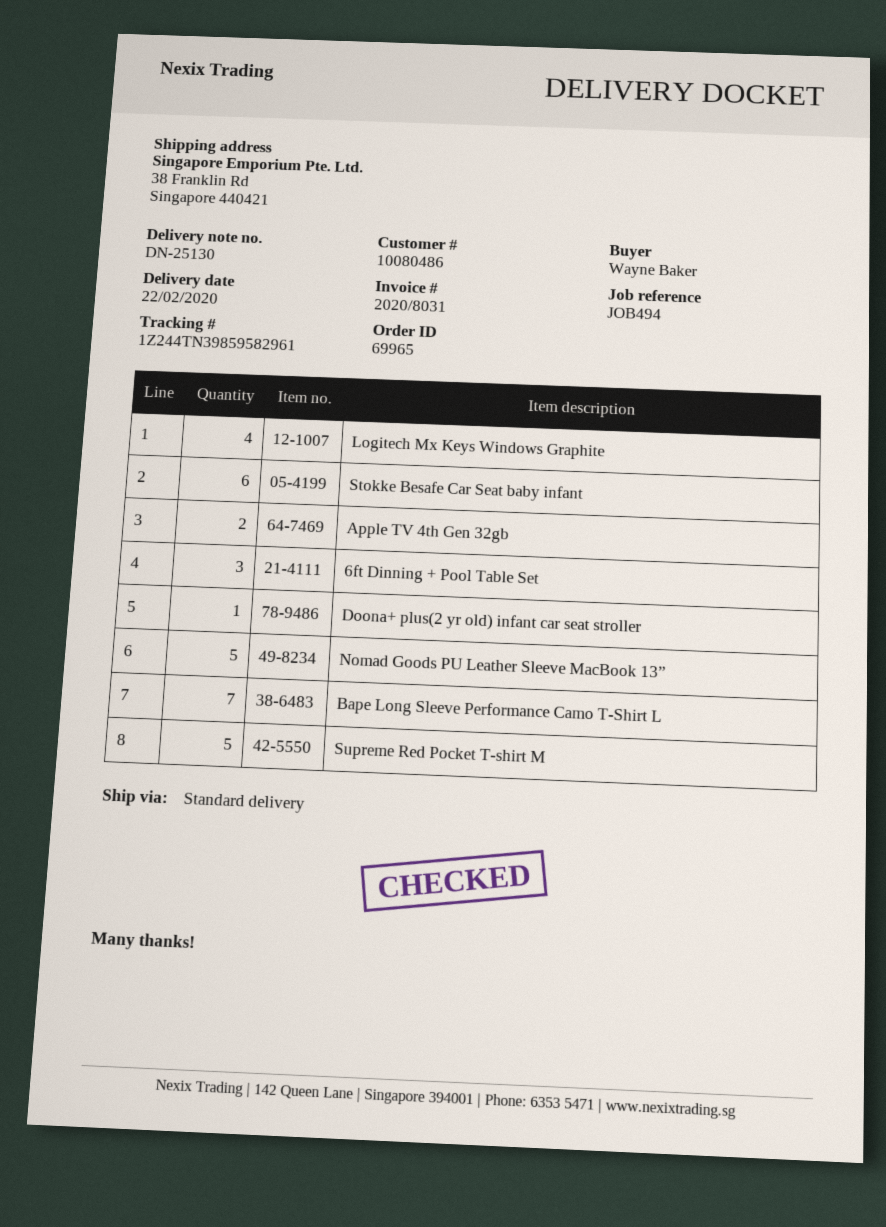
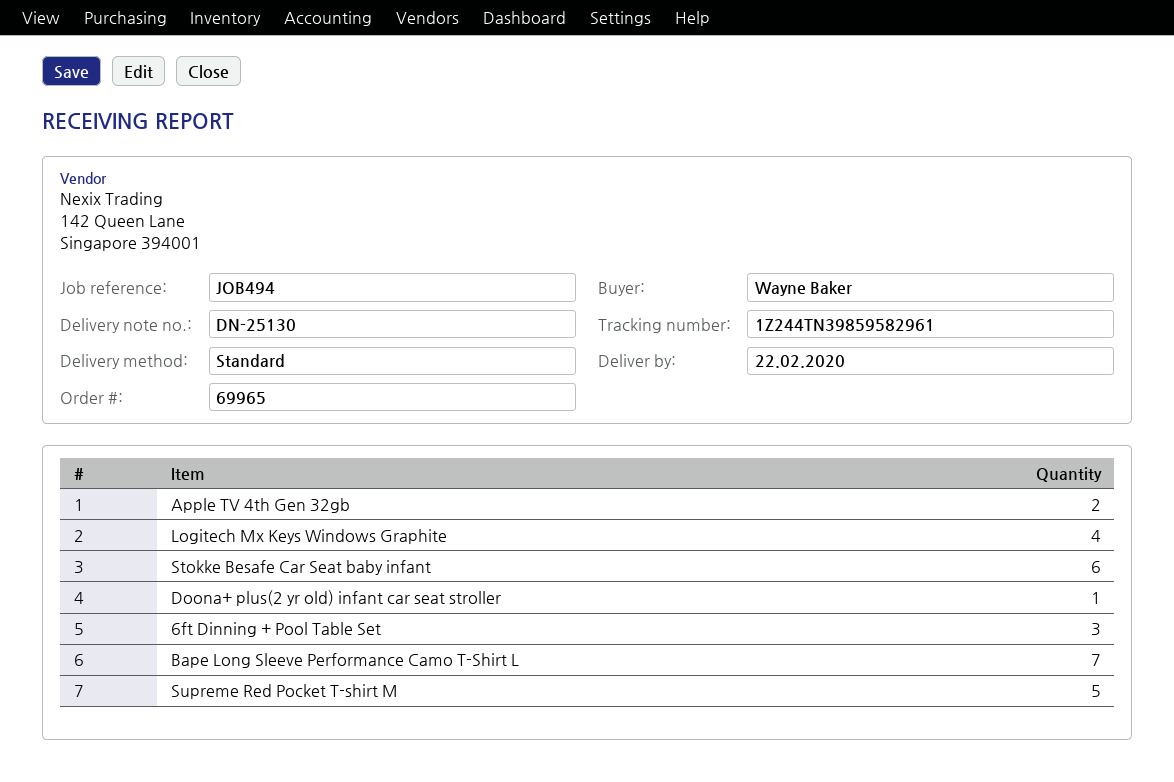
Nomad Goods PU Leather Sleeve MacBook 13”: 5 -> none

